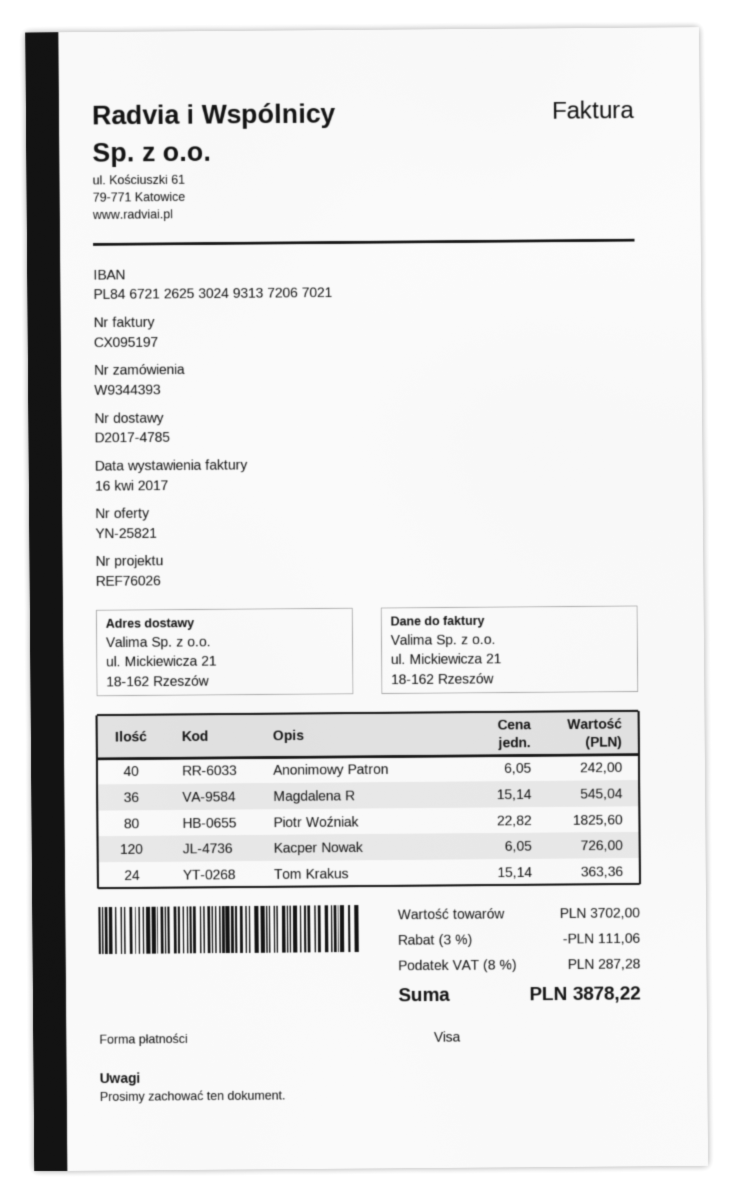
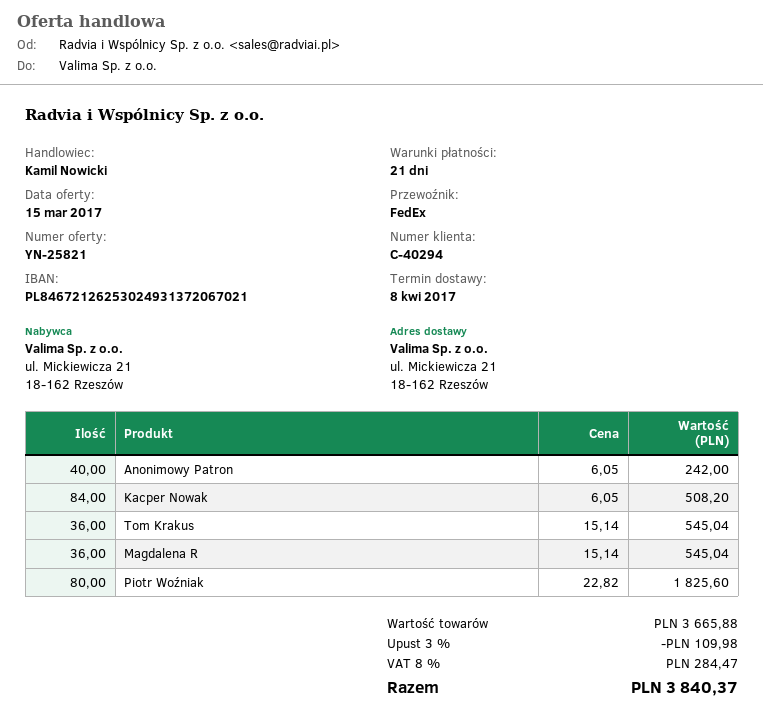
Kacper Nowak: 120 x 6.05 = 726.00 -> 84 x 6.05 = 508.20
Tom Krakus: 24 x 15.14 = 363.36 -> 36 x 15.14 = 545.04
subtotal: 3702.00 -> 3665.88
discount: 3% = 111.06 -> 3% = 109.98
tax: 8% = 287.28 -> 8% = 284.47
total: 3878.22 -> 3840.37

